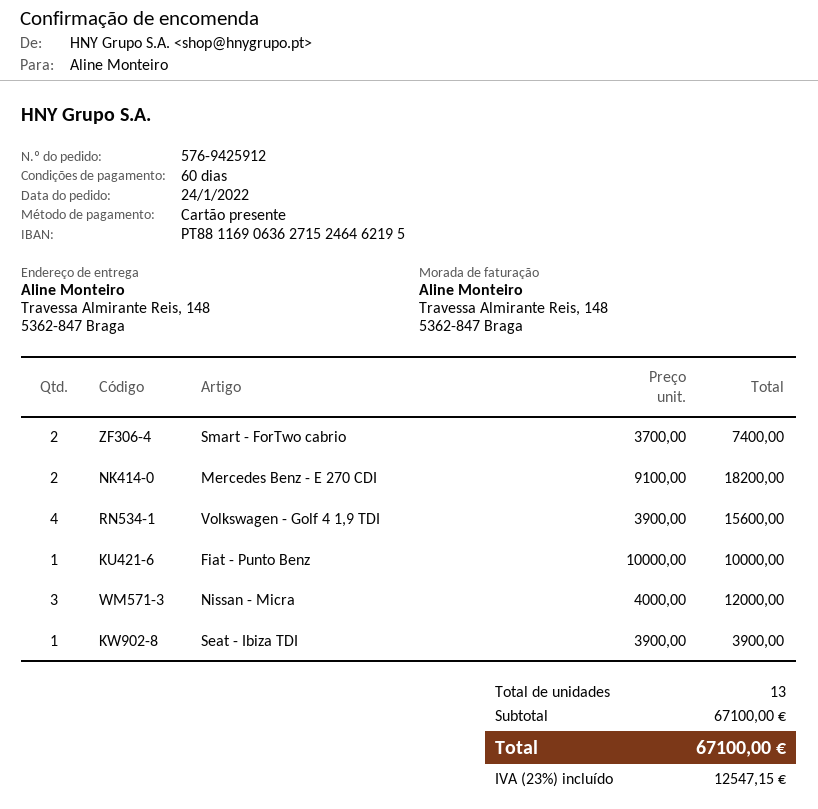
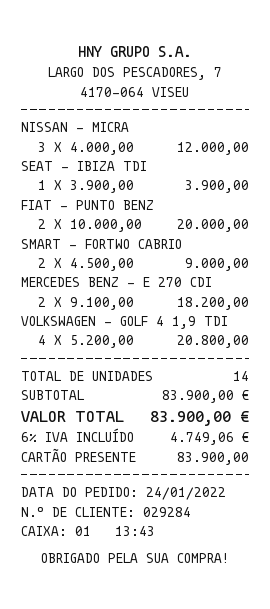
Smart - ForTwo cabrio: 2 x 3700.00 = 7400.00 -> 2 x 4500.00 = 9000.00
Volkswagen - Golf 4 1,9 TDI: 4 x 3900.00 = 15600.00 -> 4 x 5200.00 = 20800.00
Fiat - Punto Benz: 1 x 10000.00 = 10000.00 -> 2 x 10000.00 = 20000.00
total quantity: 13 -> 14
subtotal: 67100.00 -> 83900.00
tax: 23% = 12547.15 -> 6% = 4749.06
total: 67100.00 -> 83900.00

